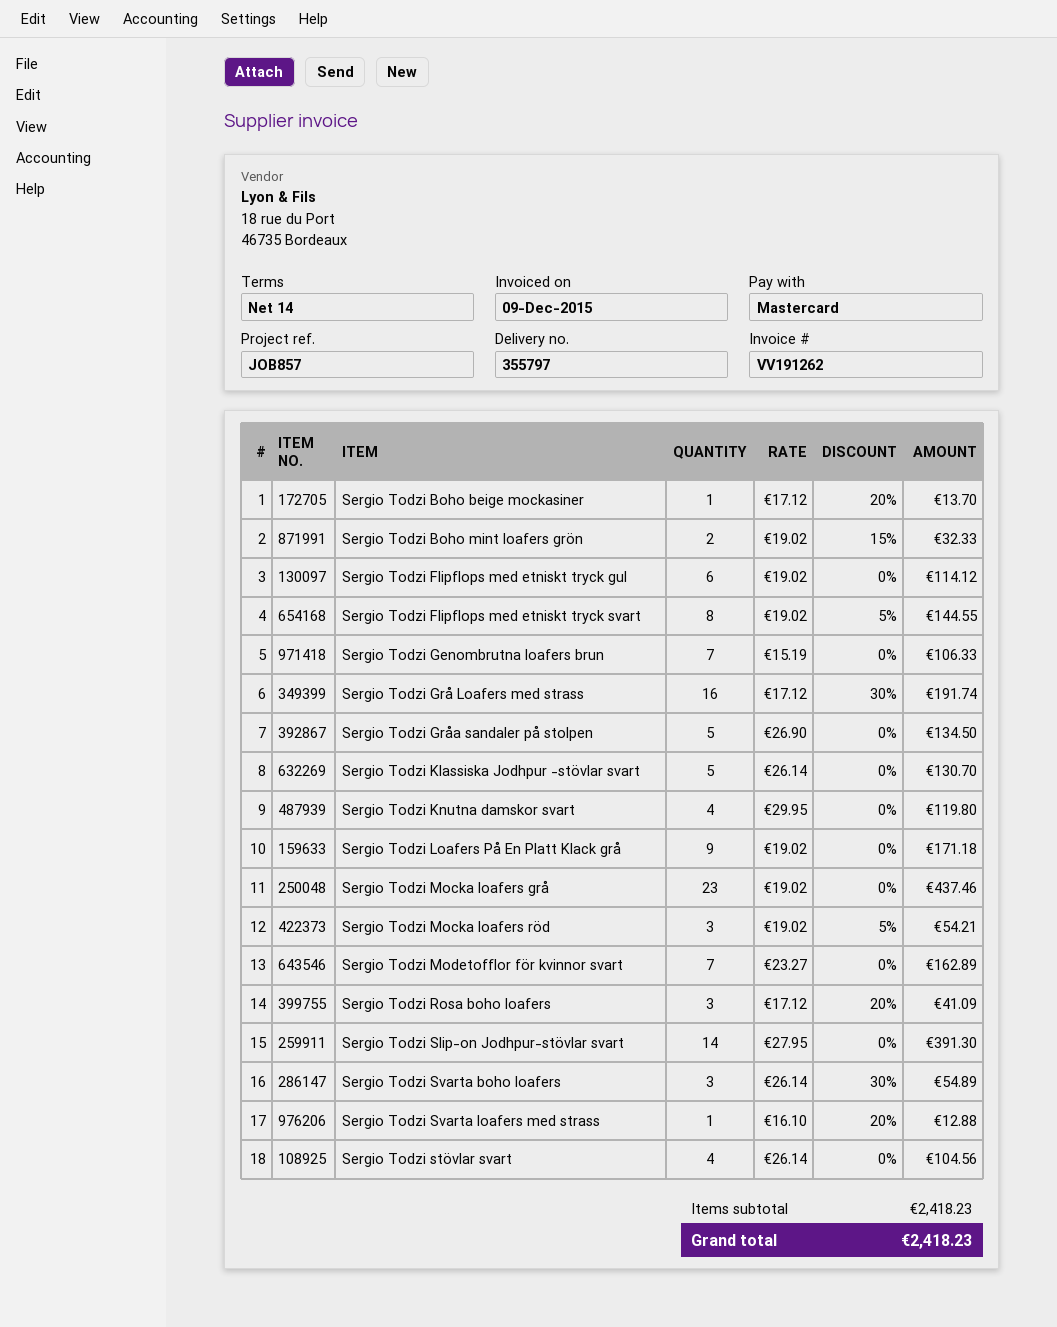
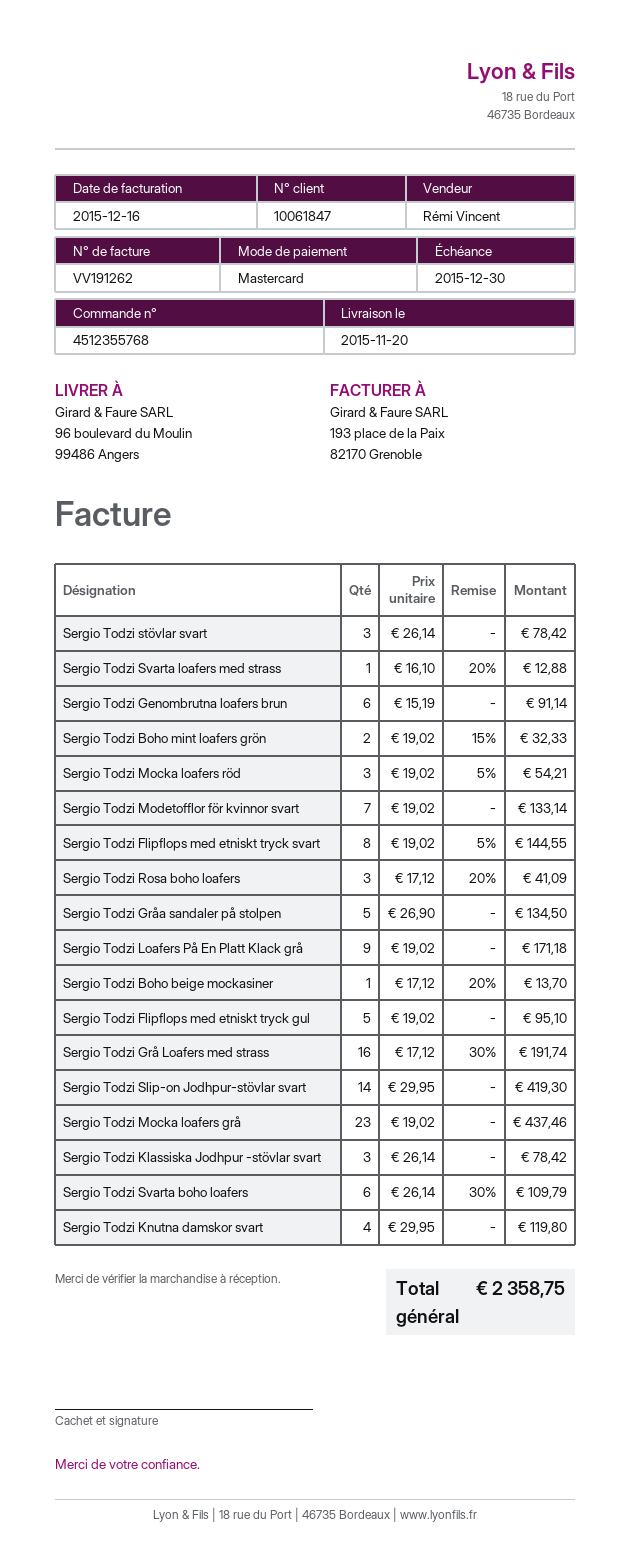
invoice date: 2015-12-09 -> 2015-12-16
Sergio Todzi Flipflops med etniskt tryck gul: 6 x 19.02 = 114.12 -> 5 x 19.02 = 95.10
Sergio Todzi Genombrutna loafers brun: 7 x 15.19 = 106.33 -> 6 x 15.19 = 91.14
Sergio Todzi Klassiska Jodhpur -stövlar svart: 5 x 26.14 = 130.70 -> 3 x 26.14 = 78.42
Sergio Todzi Modetofflor för kvinnor svart: 7 x 23.27 = 162.89 -> 7 x 19.02 = 133.14
Sergio Todzi Slip-on Jodhpur-stövlar svart: 14 x 27.95 = 391.30 -> 14 x 29.95 = 419.30
Sergio Todzi Svarta boho loafers: 3 x 26.14 - 30% = 54.89 -> 6 x 26.14 - 30% = 109.79
Sergio Todzi stövlar svart: 4 x 26.14 = 104.56 -> 3 x 26.14 = 78.42
total: 2418.23 -> 2358.75

